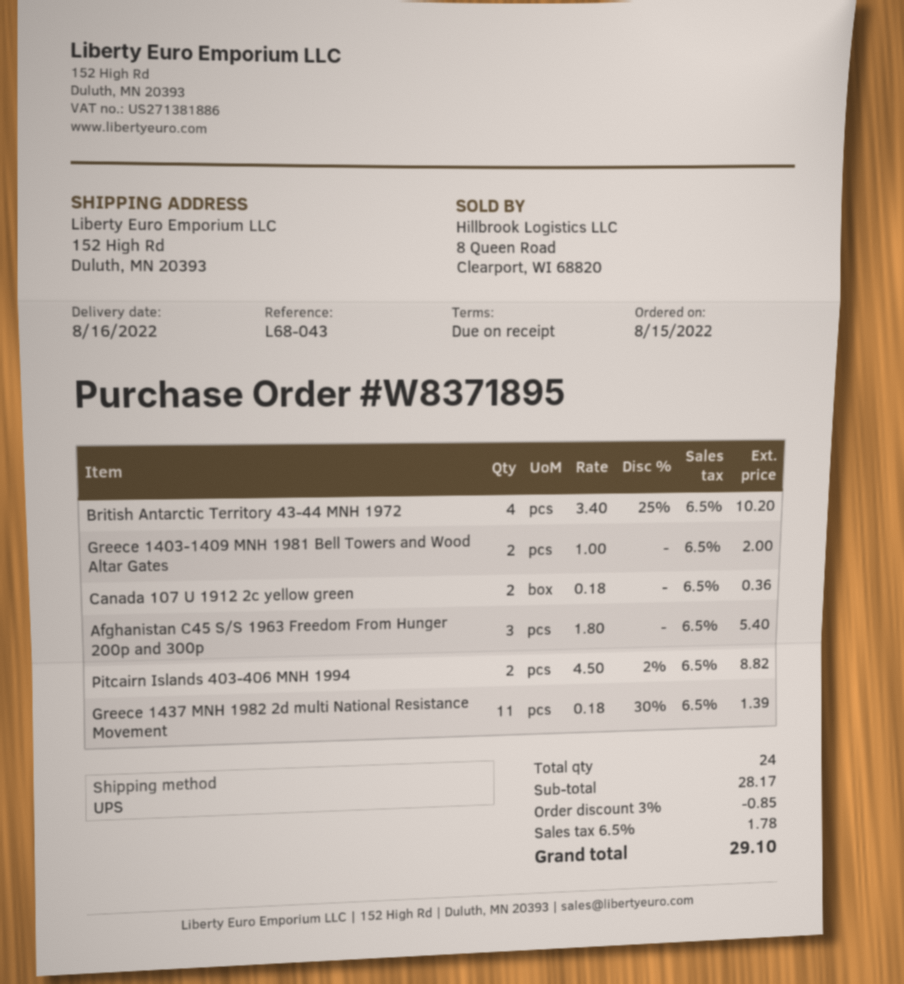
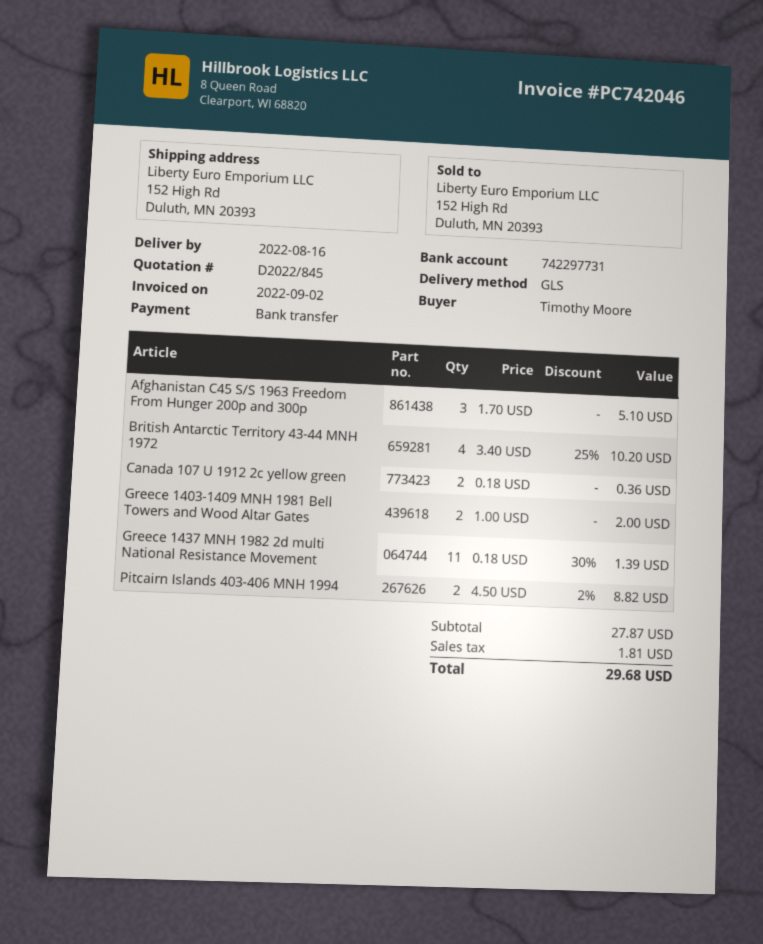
shipping method: UPS -> GLS
Afghanistan C45 S/S 1963 Freedom From Hunger 200p and 300p: 3 x 1.80 = 5.40 -> 3 x 1.70 = 5.10
subtotal: 28.17 -> 27.87
discount: 3% = 0.85 -> none
tax: 1.78 -> 1.81
total: 29.10 -> 29.68

